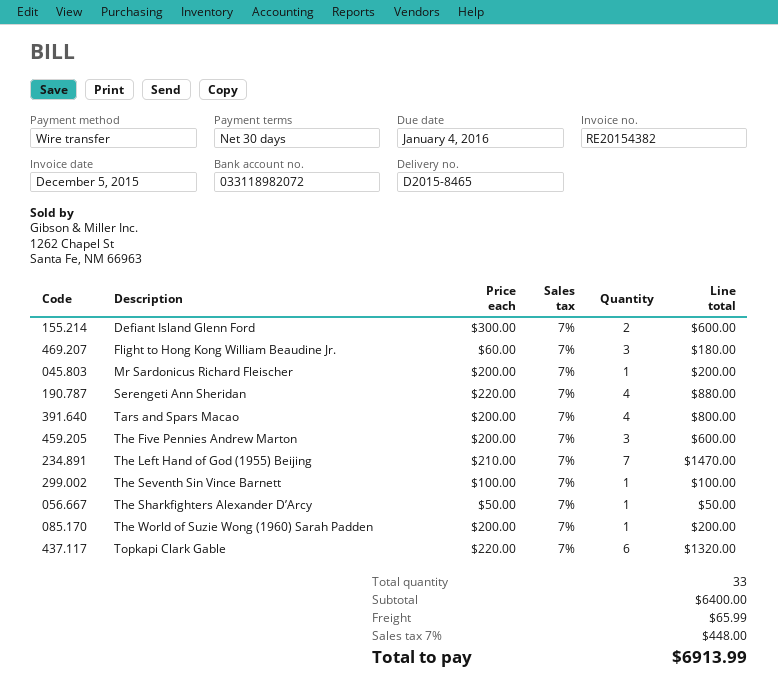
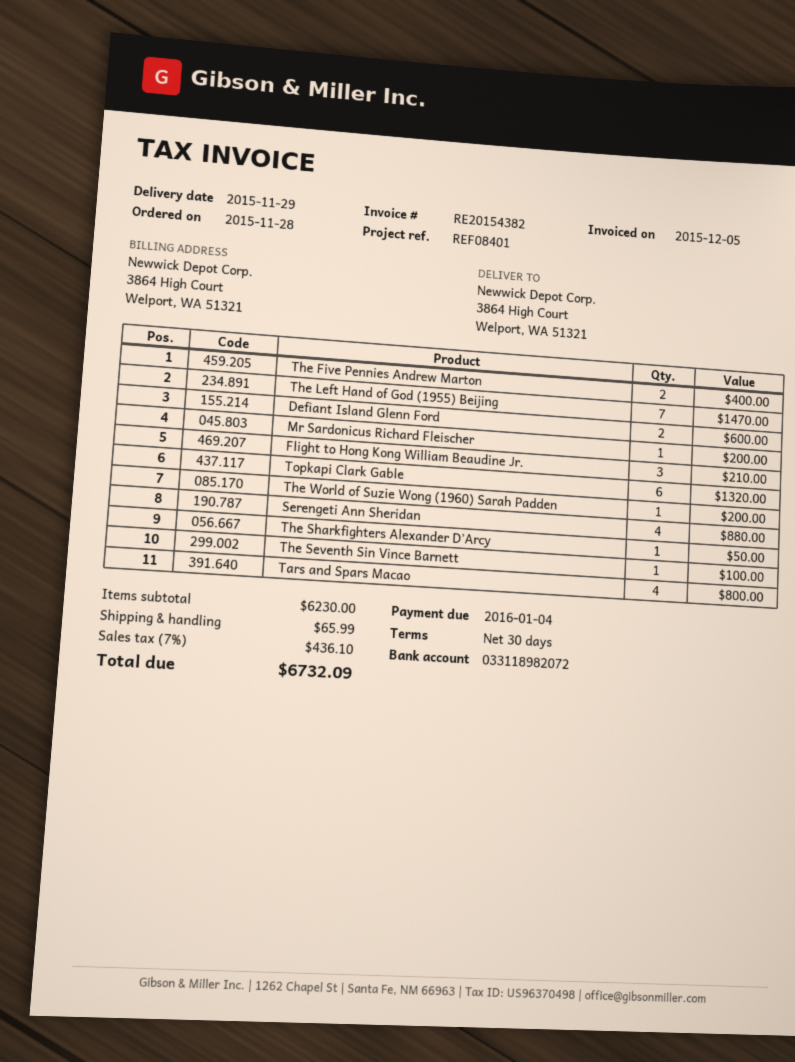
Flight to Hong Kong William Beaudine Jr.: 3 for 180.00 -> 3 for 210.00
The Five Pennies Andrew Marton: 3 for 600.00 -> 2 for 400.00
subtotal: 6400.00 -> 6230.00
tax: 7% = 448.00 -> 7% = 436.10
total: 6913.99 -> 6732.09

